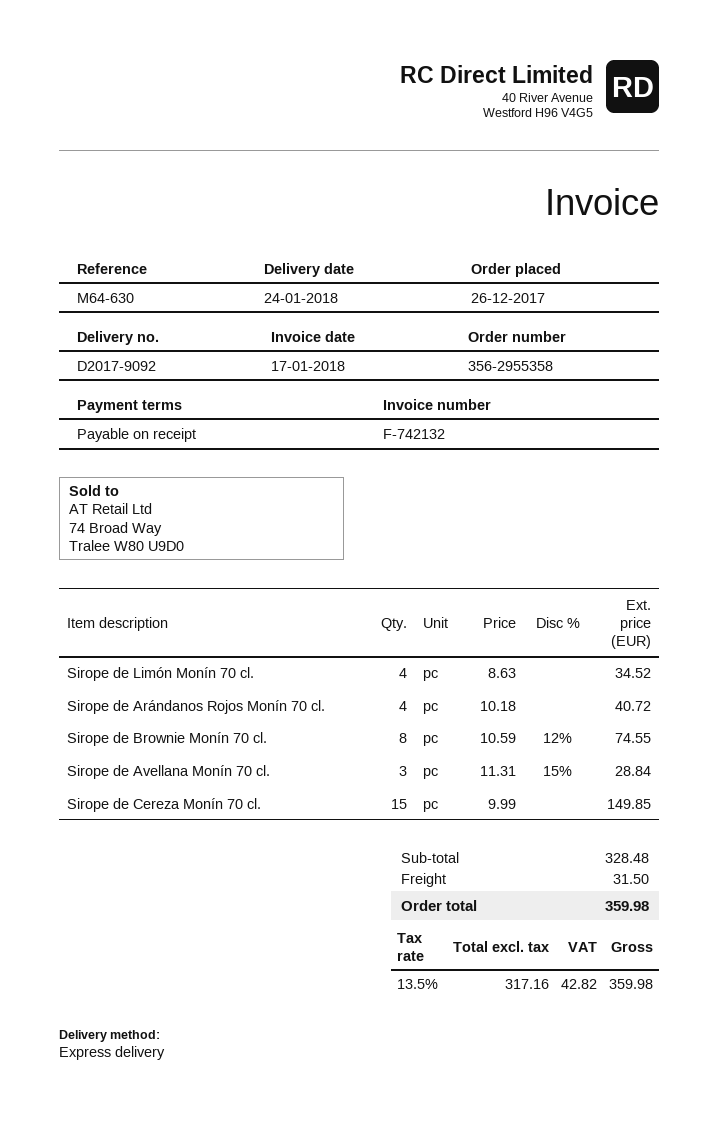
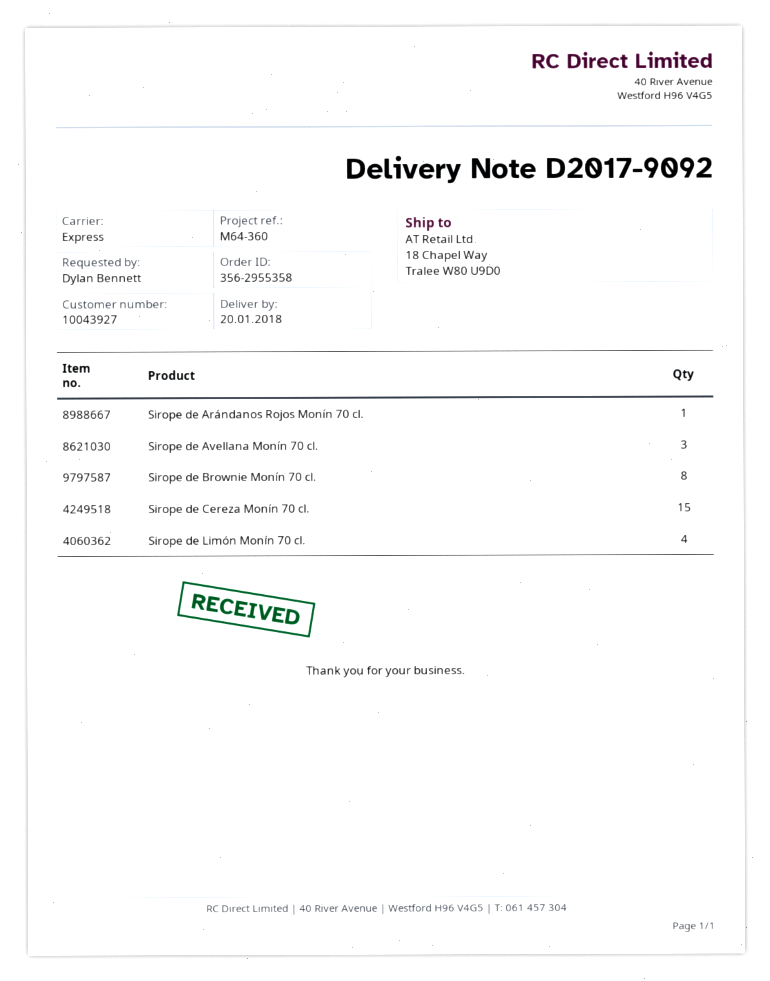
delivery date: 2018-01-24 -> 2018-01-20
reference: M64-630 -> M64-360
Sirope de Arándanos Rojos Monín 70 cl.: 4 -> 1

